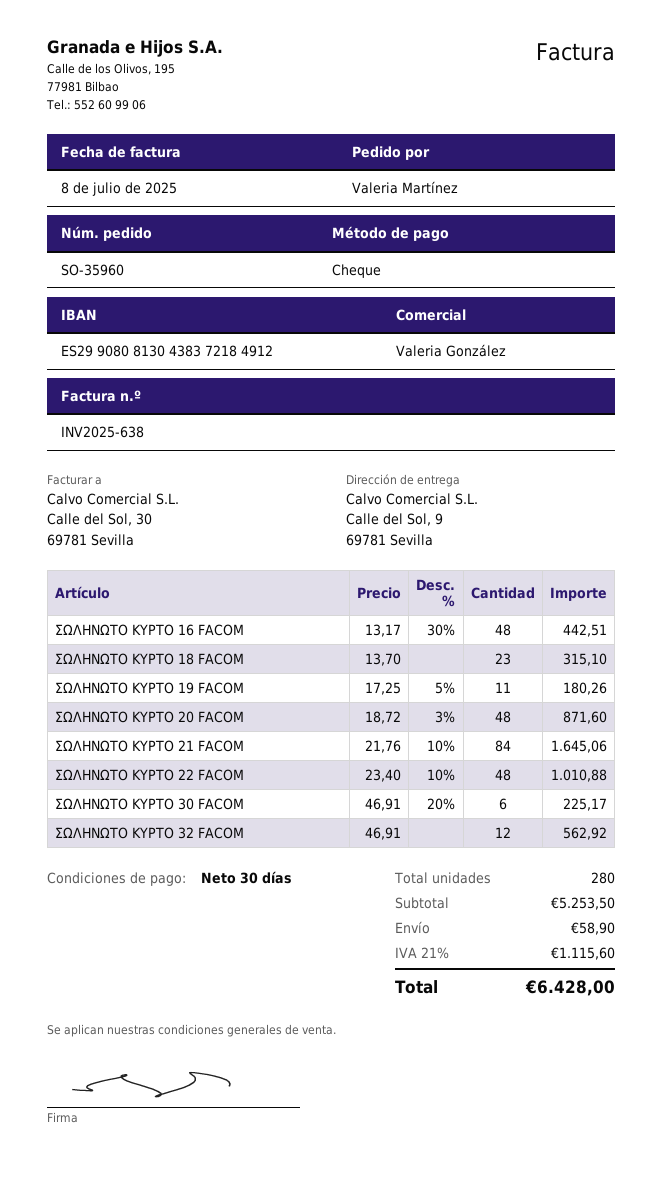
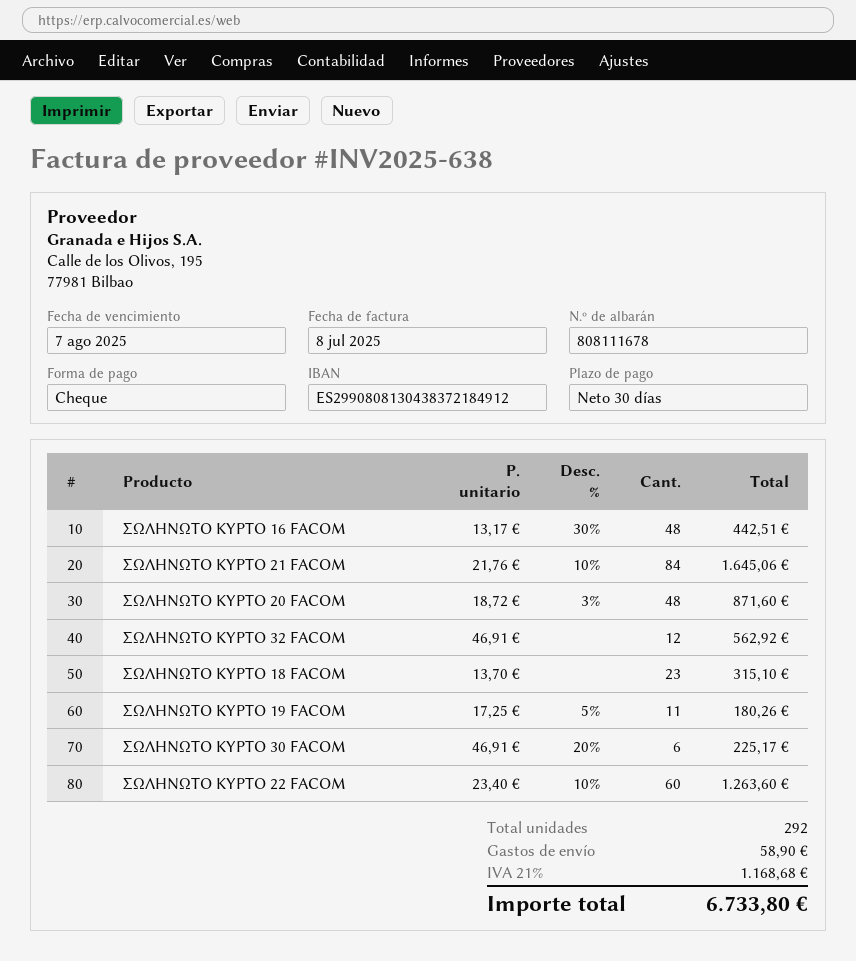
ΣΩΛΗΝΩΤΟ ΚΥΡΤΟ 22 FACOM: 48 x 23.40 - 10% = 1010.88 -> 60 x 23.40 - 10% = 1263.60
total quantity: 280 -> 292
tax: 21% = 1115.60 -> 21% = 1168.68
total: 6428.00 -> 6733.80

